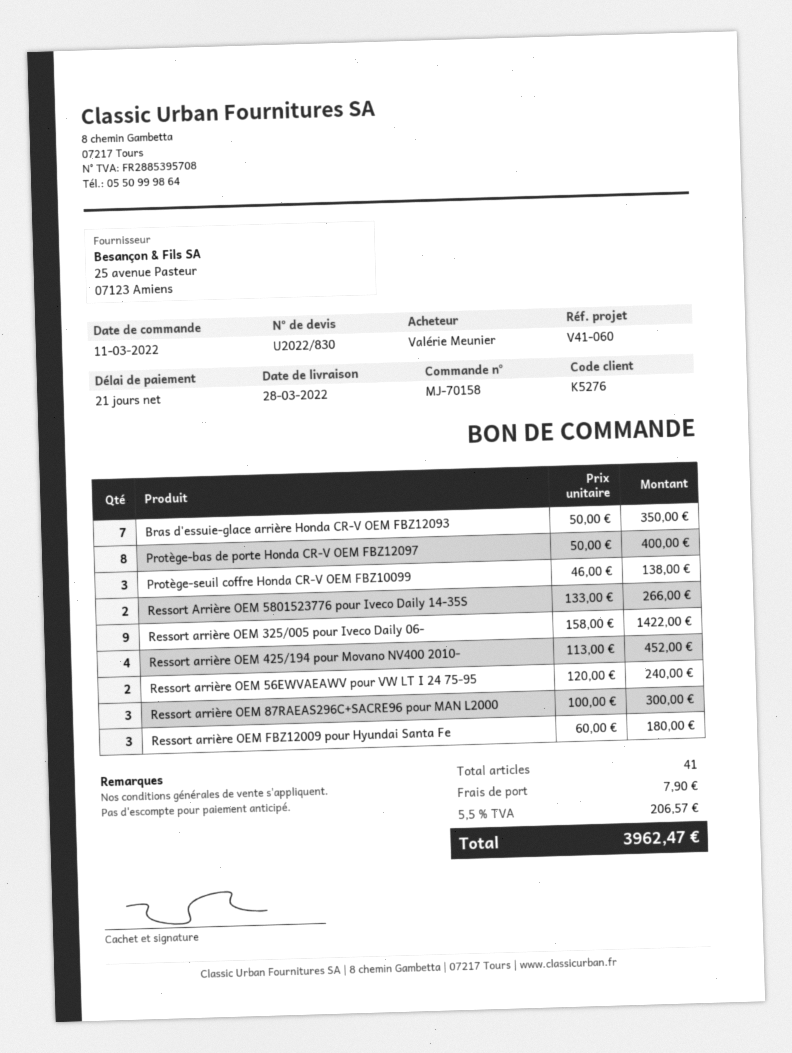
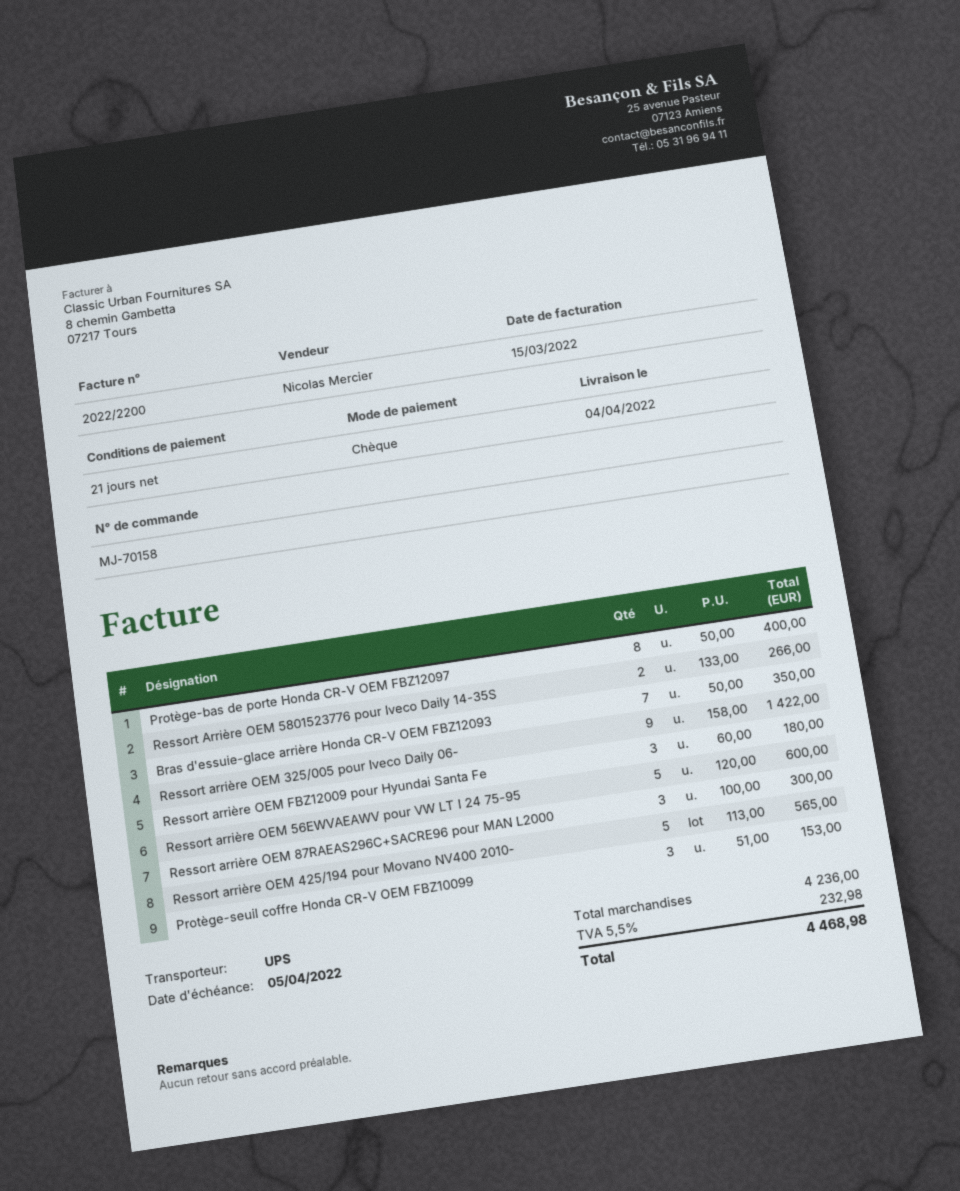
delivery date: 2022-03-28 -> 2022-04-04
Protège-seuil coffre Honda CR-V OEM FBZ10099: 3 x 46.00 = 138.00 -> 3 x 51.00 = 153.00
Ressort arrière OEM 425/194 pour Movano NV400 2010-: 4 x 113.00 = 452.00 -> 5 x 113.00 = 565.00
Ressort arrière OEM 56EWVAEAWV pour VW LT I 24 75-95: 2 x 120.00 = 240.00 -> 5 x 120.00 = 600.00
shipping: 7.90 -> none
tax: 5.5% = 206.57 -> 5.5% = 232.98
total: 3962.47 -> 4468.98

